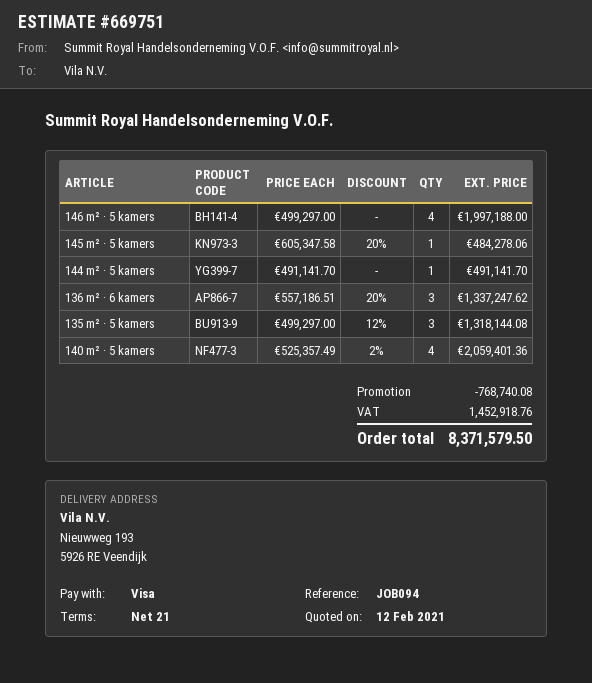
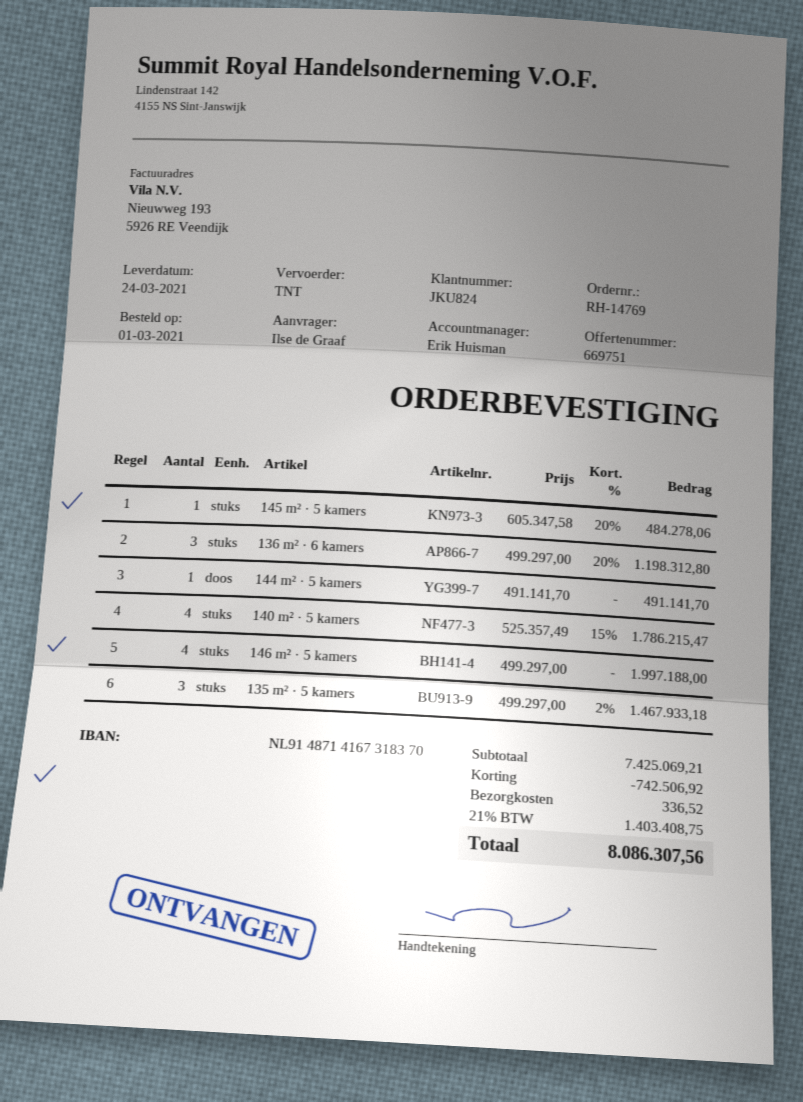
136 m² · 6 kamers: 3 x 557186.51 - 20% = 1337247.62 -> 3 x 499297.00 - 20% = 1198312.80
135 m² · 5 kamers: 3 x 499297.00 - 12% = 1318144.08 -> 3 x 499297.00 - 2% = 1467933.18
140 m² · 5 kamers: 4 x 525357.49 - 2% = 2059401.36 -> 4 x 525357.49 - 15% = 1786215.47
discount: 768740.08 -> 742506.92
shipping: none -> 336.52
tax: 1452918.76 -> 1403408.75
total: 8371579.50 -> 8086307.56

